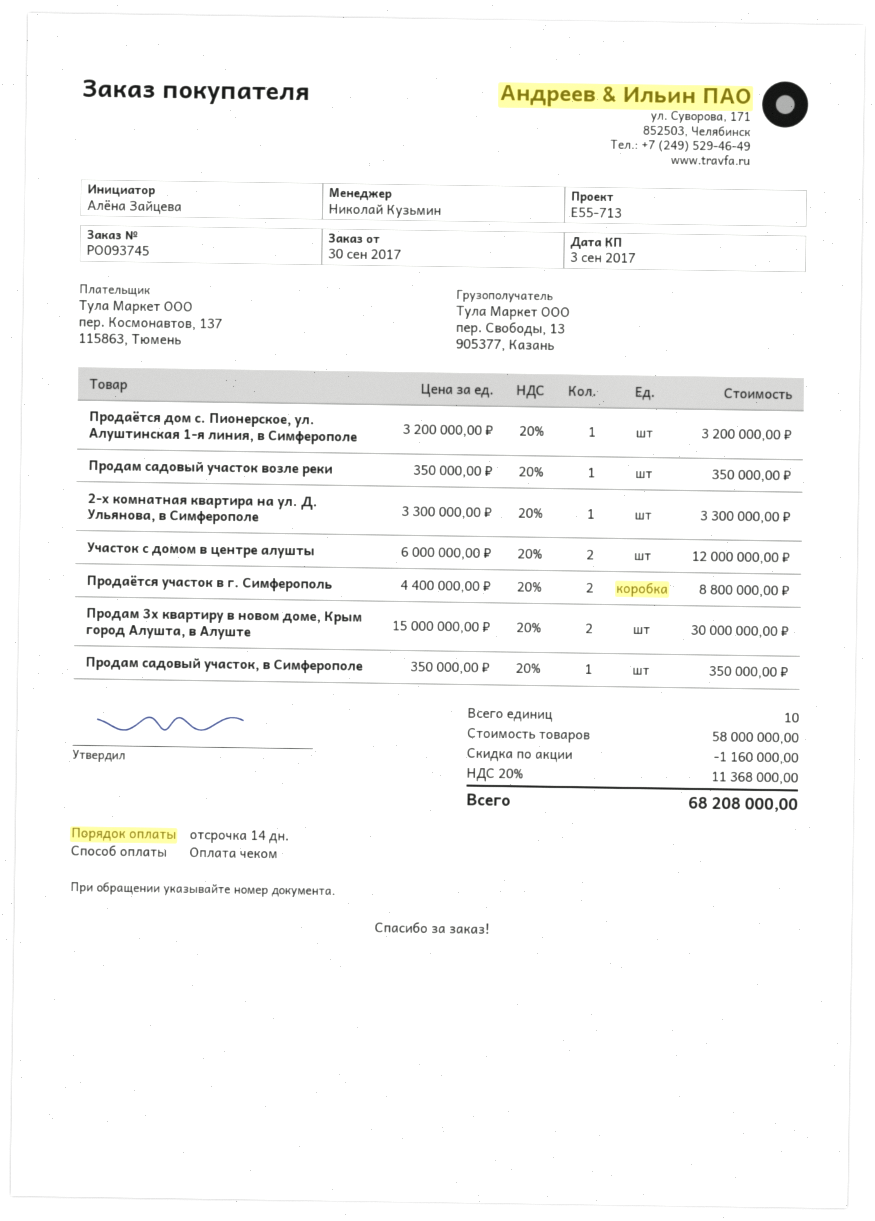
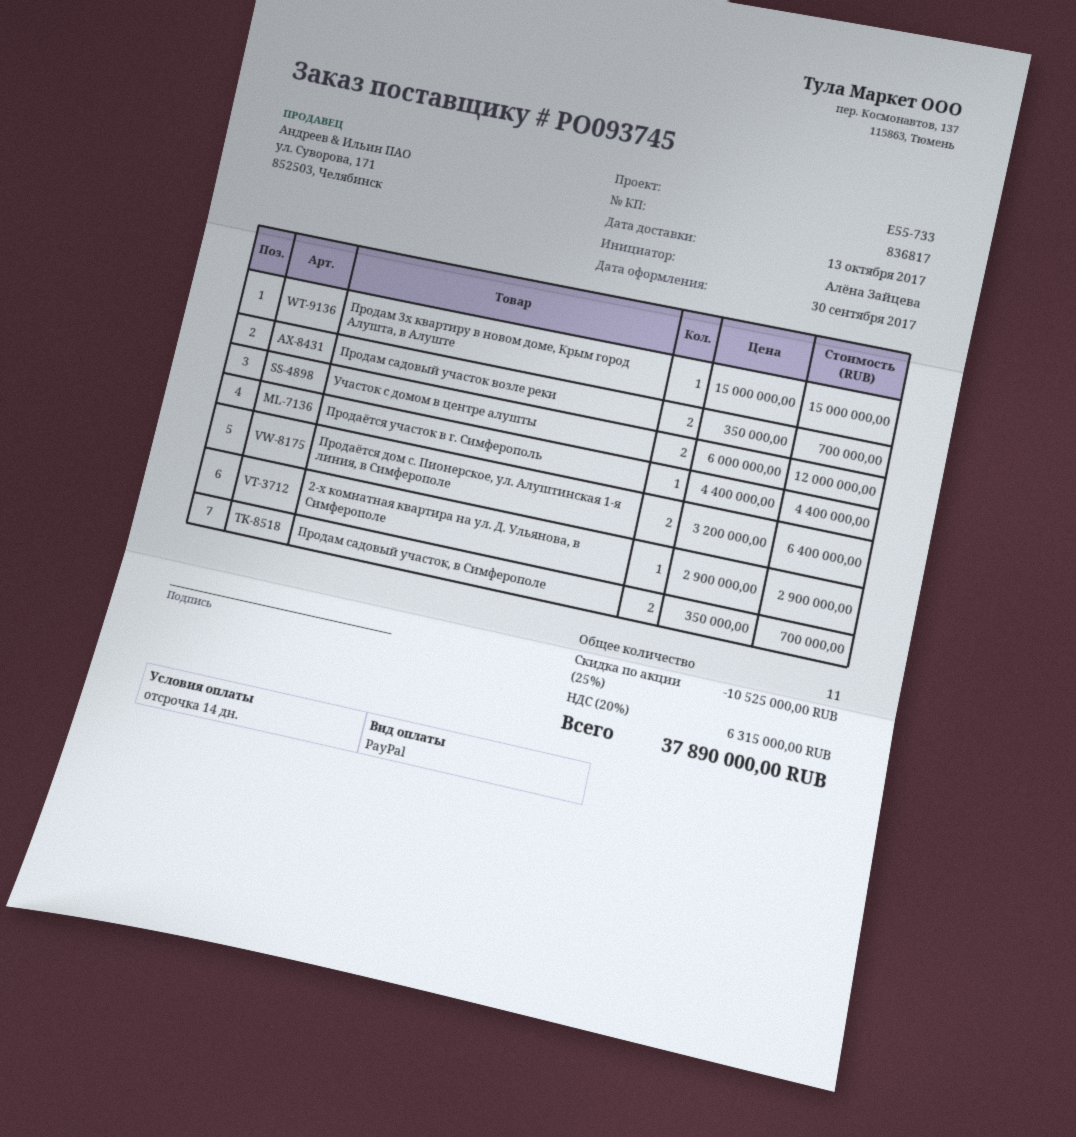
reference: E55-713 -> E55-733
payment method: cheque -> PayPal
Продаётся дом с. Пионерское, ул. Алуштинская 1-я линия, в Симферополе: 1 x 3200000.00 = 3200000.00 -> 2 x 3200000.00 = 6400000.00
Продам садовый участок возле реки: 1 x 350000.00 = 350000.00 -> 2 x 350000.00 = 700000.00
2-х комнатная квартира на ул. Д. Ульянова, в Симферополе: 1 x 3300000.00 = 3300000.00 -> 1 x 2900000.00 = 2900000.00
Продаётся участок в г. Симферополь: 2 x 4400000.00 = 8800000.00 -> 1 x 4400000.00 = 4400000.00
Продам 3х квартиру в новом доме, Крым город Алушта, в Алуште: 2 x 15000000.00 = 30000000.00 -> 1 x 15000000.00 = 15000000.00
Продам садовый участок, в Симферополе: 1 x 350000.00 = 350000.00 -> 2 x 350000.00 = 700000.00
total quantity: 10 -> 11
discount: 1160000.00 -> 10525000.00
tax: 20% = 11368000.00 -> 20% = 6315000.00
total: 68208000.00 -> 37890000.00

